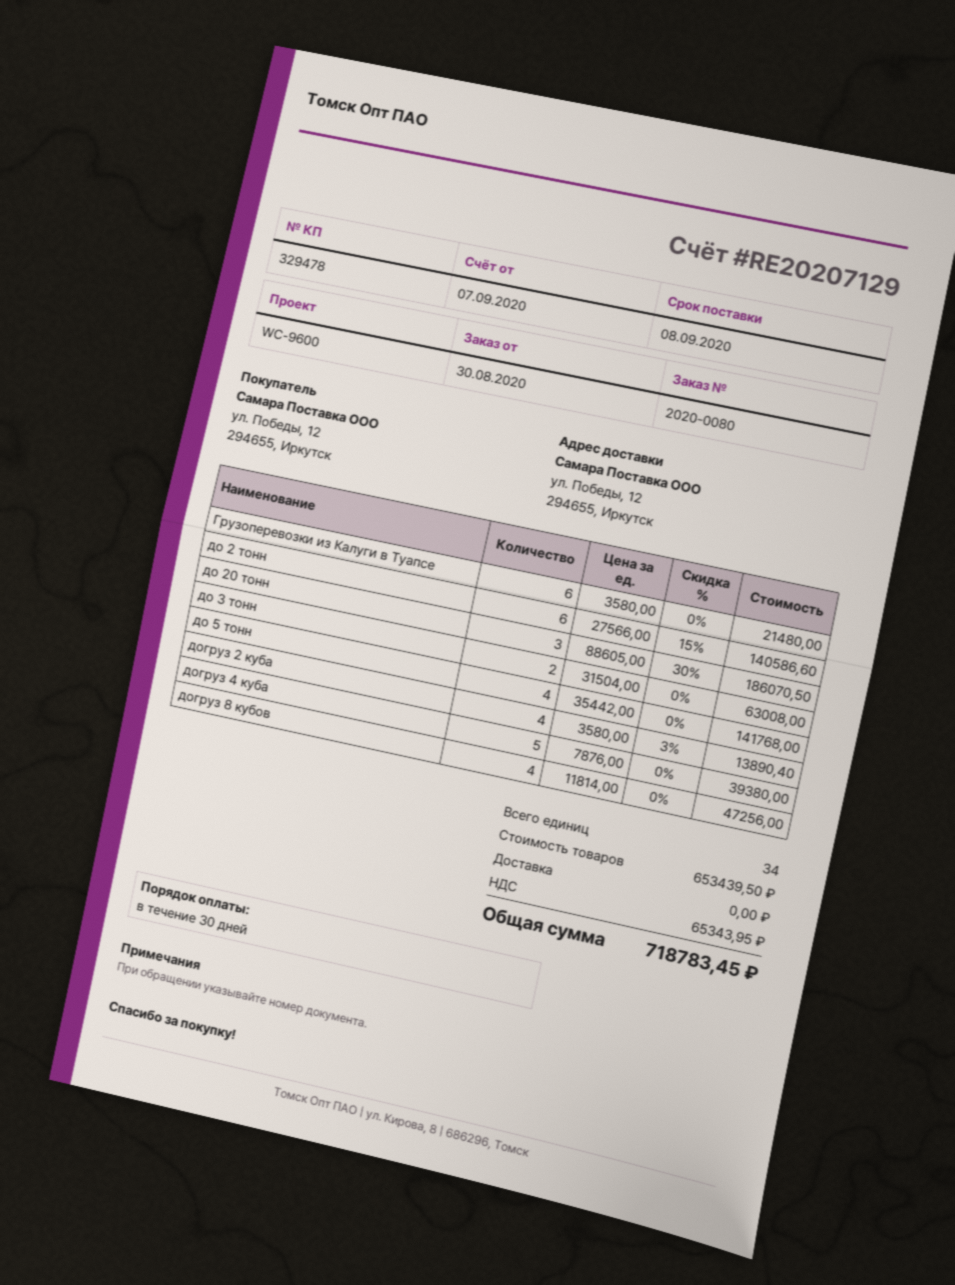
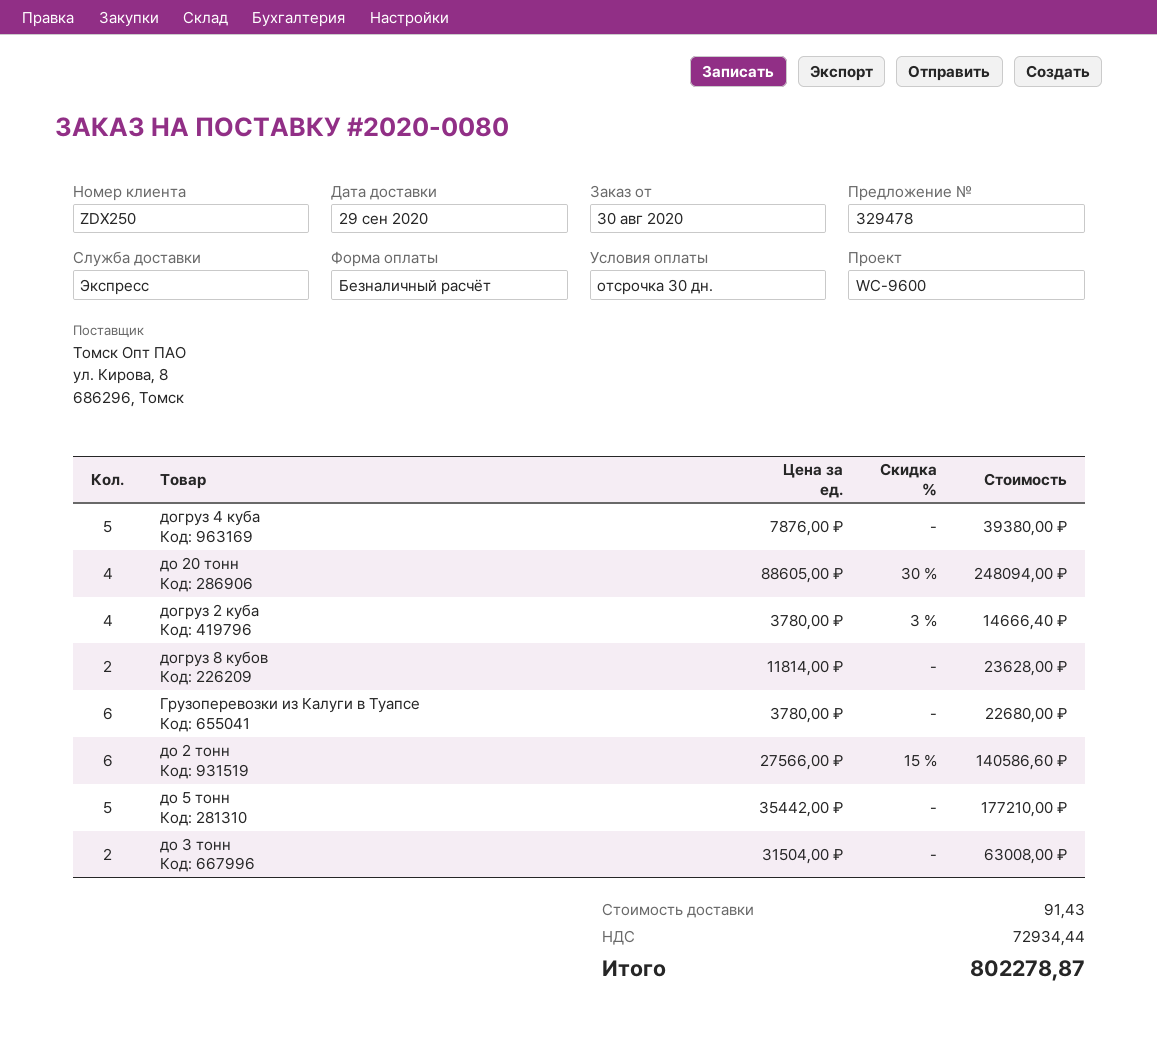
delivery date: 2020-09-08 -> 2020-09-29
Грузоперевозки из Калуги в Туапсе: 6 x 3580.00 = 21480.00 -> 6 x 3780.00 = 22680.00
до 20 тонн: 3 x 88605.00 - 30% = 186070.50 -> 4 x 88605.00 - 30% = 248094.00
до 5 тонн: 4 x 35442.00 = 141768.00 -> 5 x 35442.00 = 177210.00
догруз 2 куба: 4 x 3580.00 - 3% = 13890.40 -> 4 x 3780.00 - 3% = 14666.40
догруз 8 кубов: 4 x 11814.00 = 47256.00 -> 2 x 11814.00 = 23628.00
shipping: 0.00 -> 91.43
tax: 65343.95 -> 72934.44
total: 718783.45 -> 802278.87

